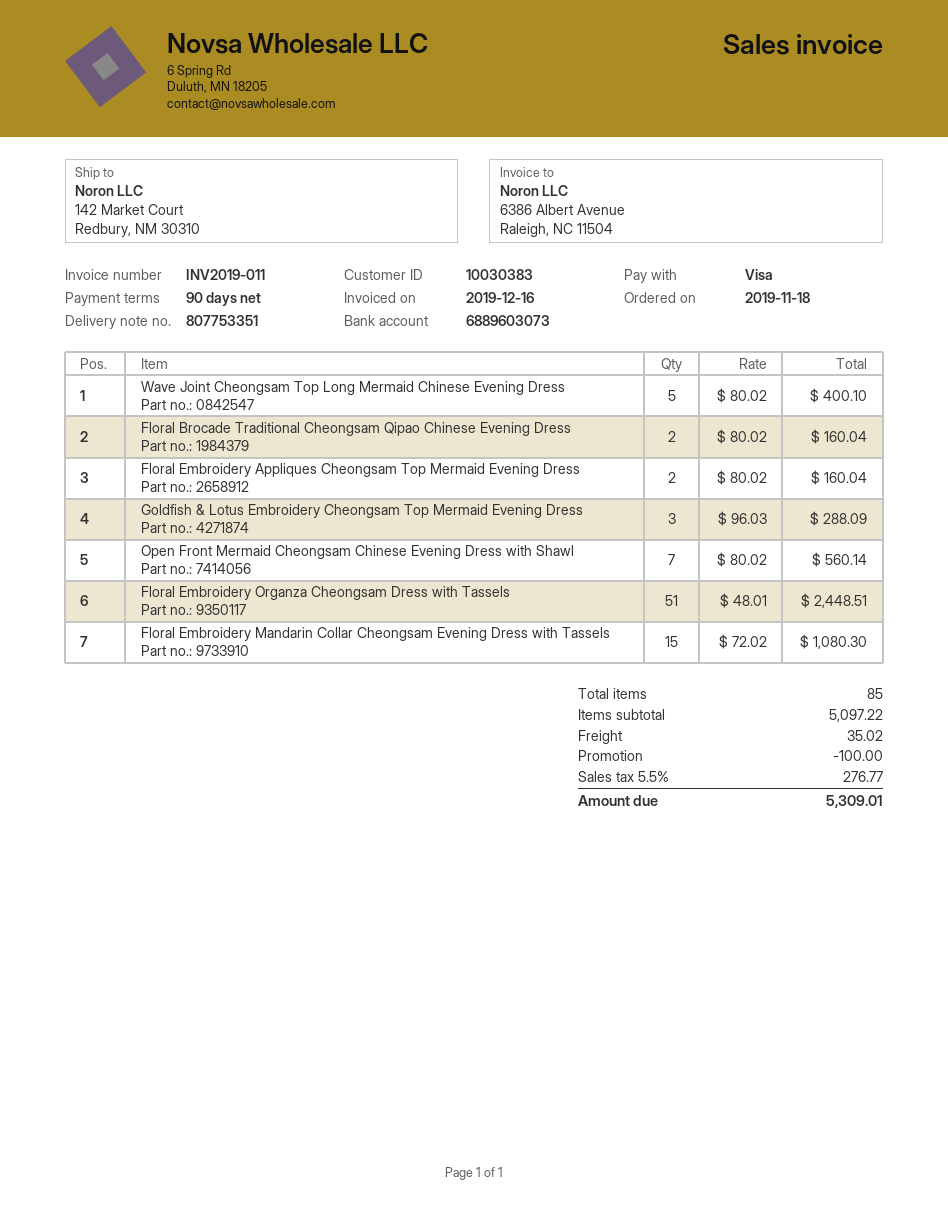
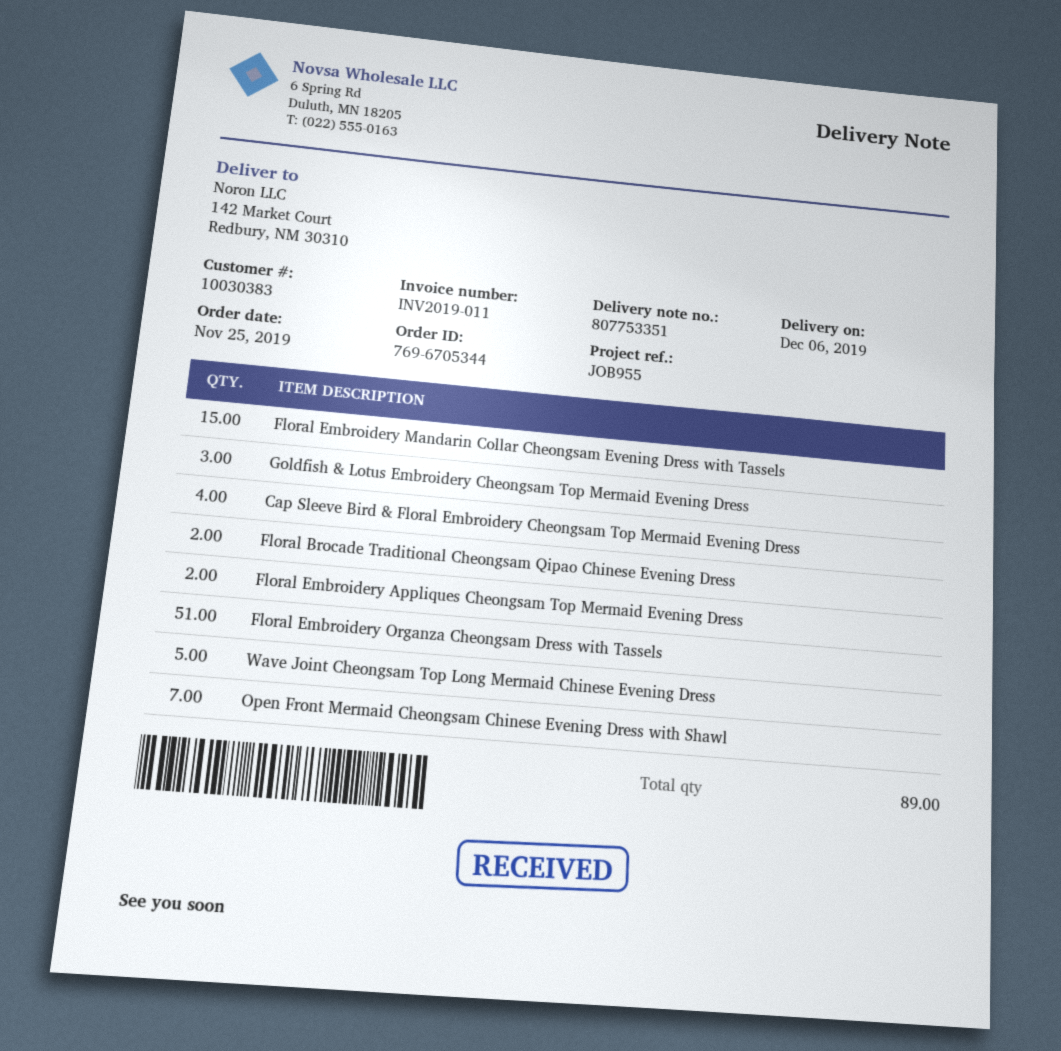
order date: 2019-11-18 -> 2019-11-25
Cap Sleeve Bird & Floral Embroidery Cheongsam Top Mermaid Evening Dress: none -> 4
total quantity: 85 -> 89

